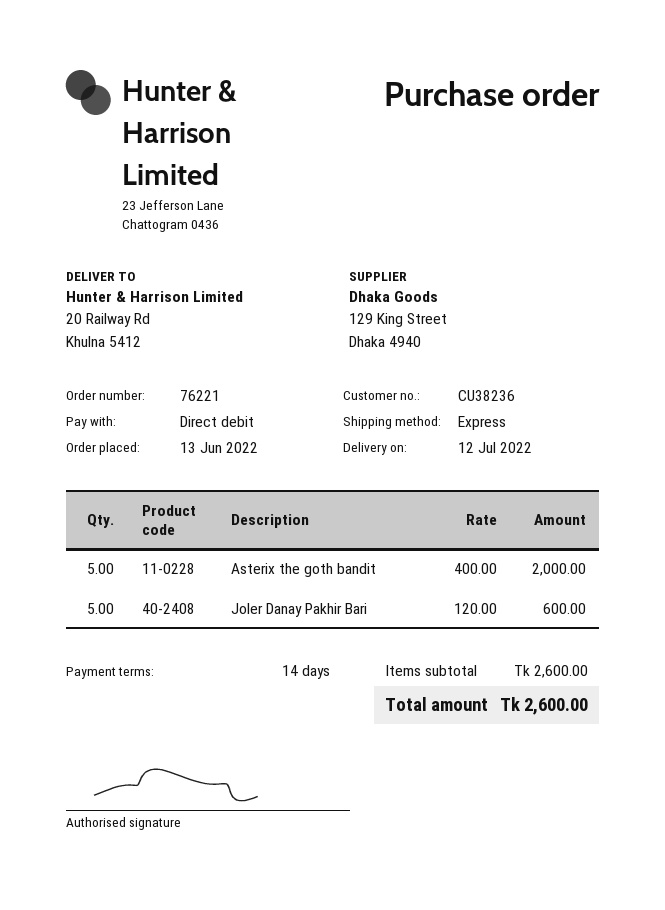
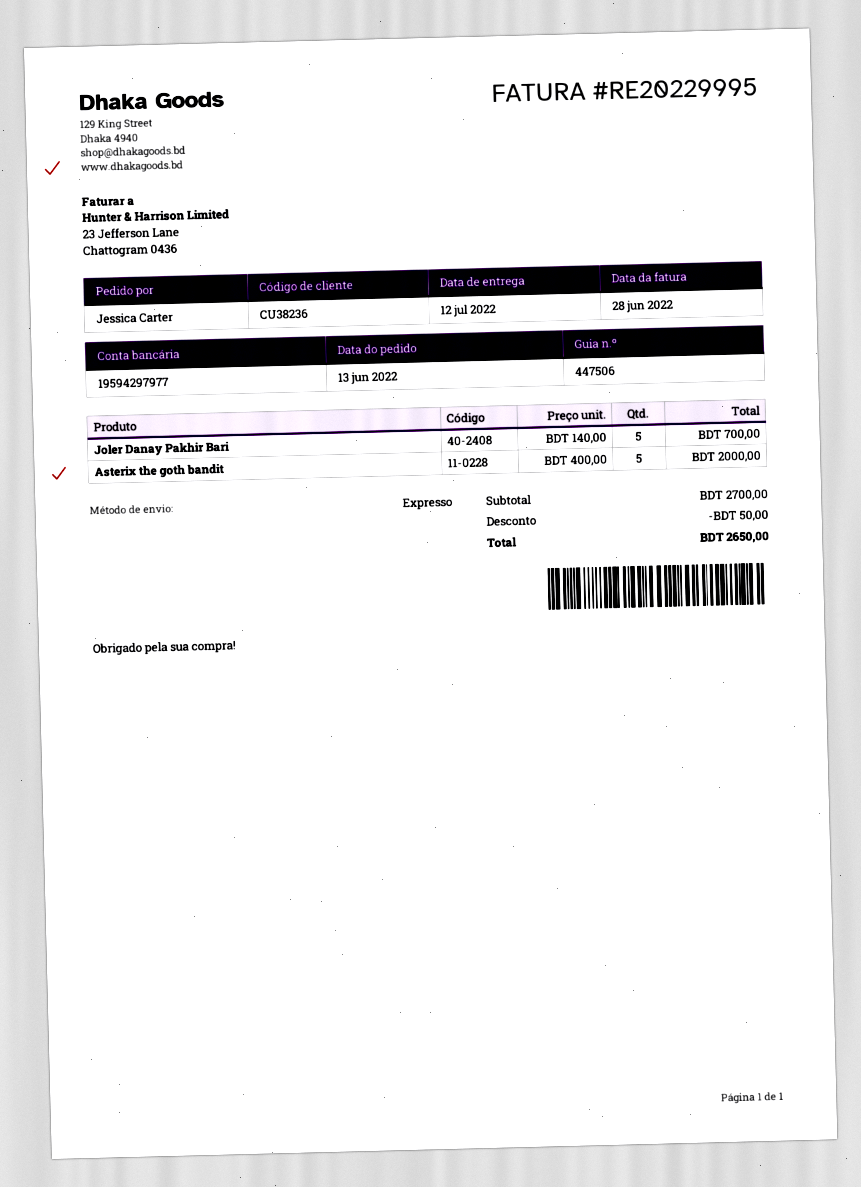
Joler Danay Pakhir Bari: 5 x 120.00 = 600.00 -> 5 x 140.00 = 700.00
subtotal: 2600.00 -> 2700.00
discount: none -> 50.00
total: 2600.00 -> 2650.00

